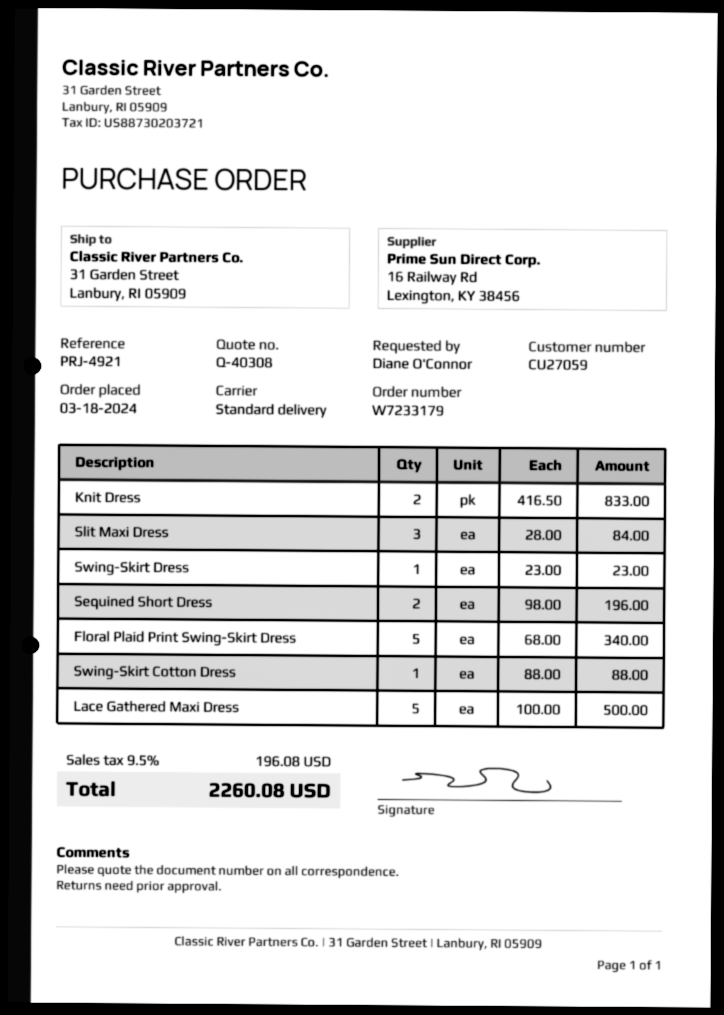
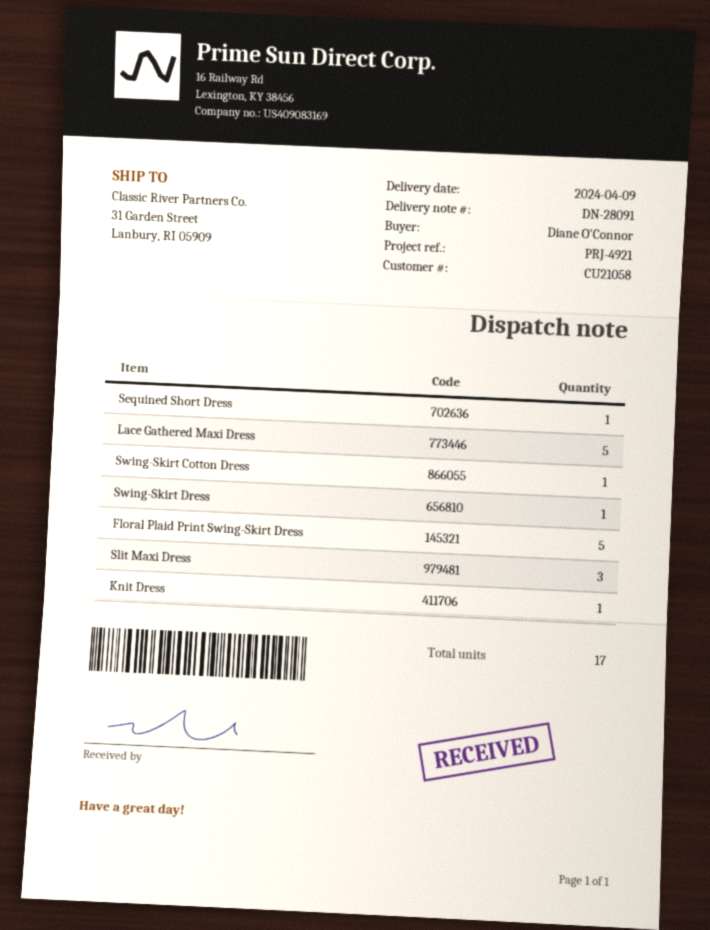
customer number: CU27059 -> CU21058
Knit Dress: 2 -> 1
Sequined Short Dress: 2 -> 1

